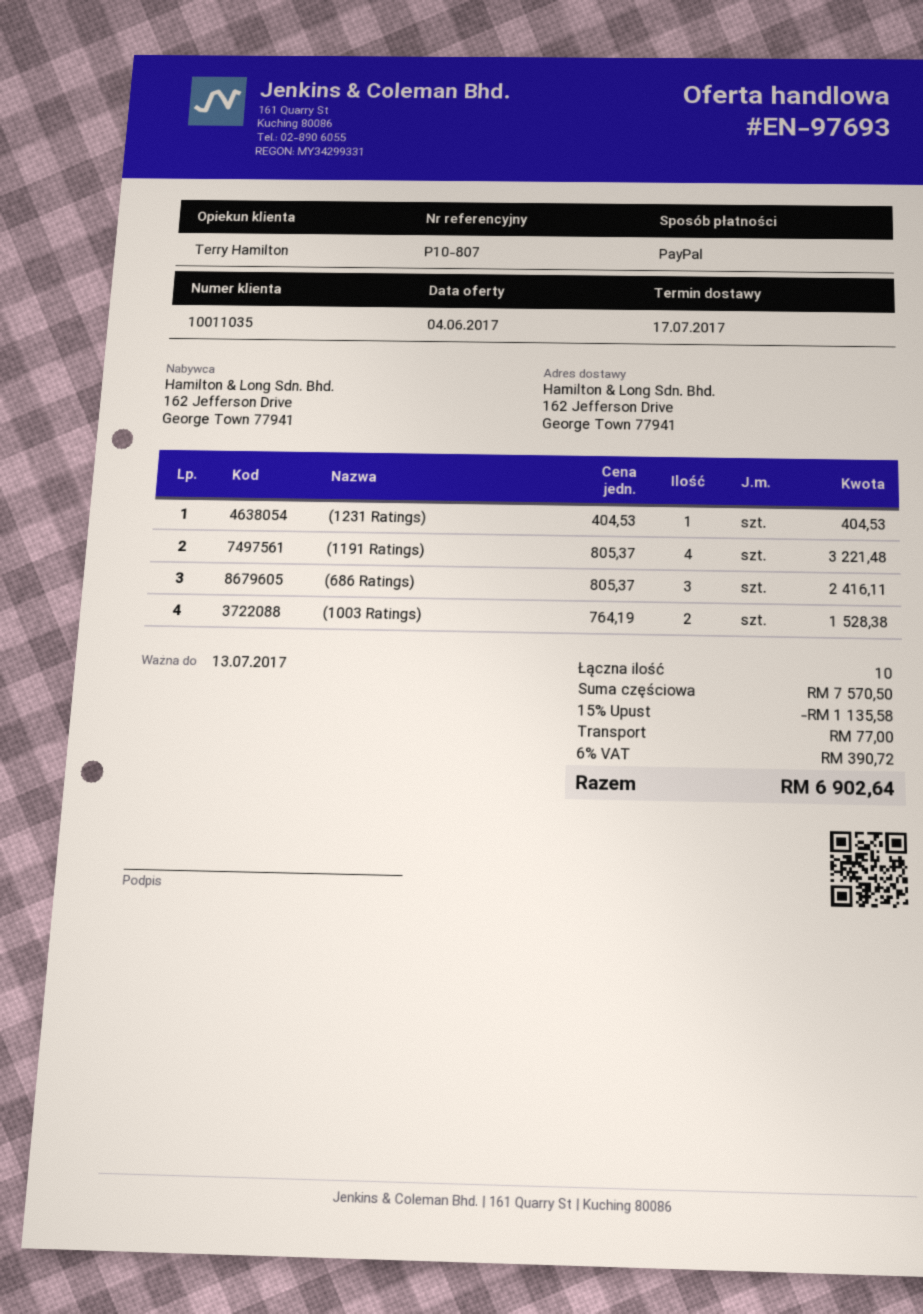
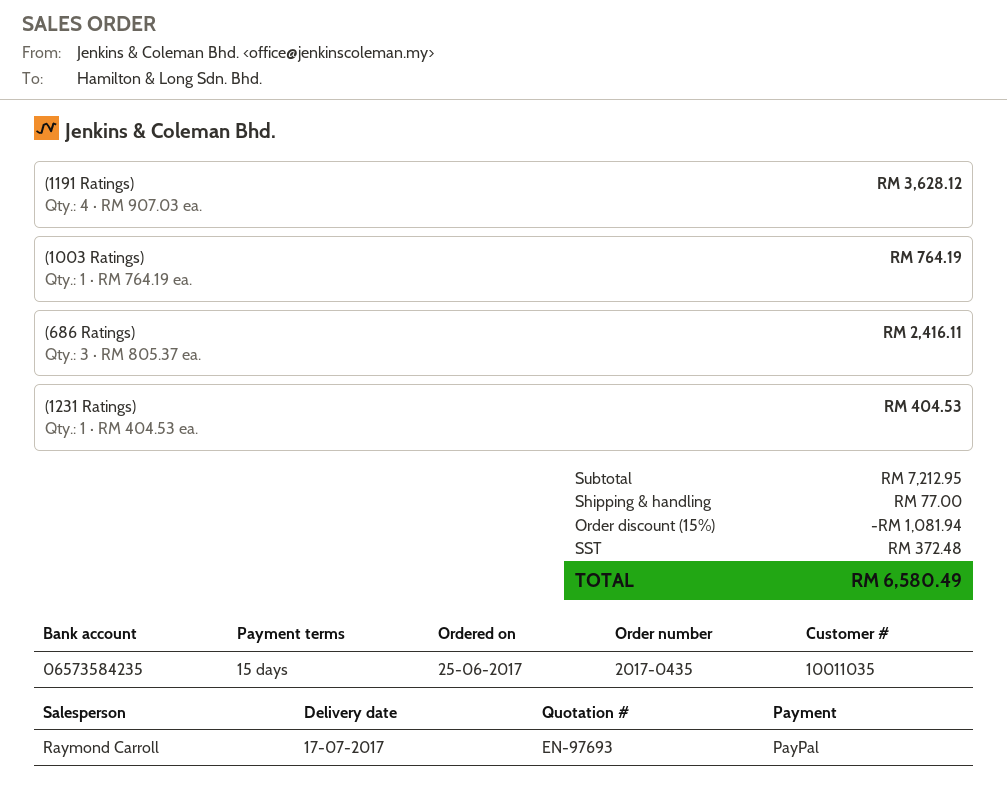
sales rep: Terry Hamilton -> Raymond Carroll
(1191 Ratings): 4 x 805.37 = 3221.48 -> 4 x 907.03 = 3628.12
(1003 Ratings): 2 x 764.19 = 1528.38 -> 1 x 764.19 = 764.19
subtotal: 7570.50 -> 7212.95
discount: 15% = 1135.58 -> 15% = 1081.94
tax: 390.72 -> 372.48
total: 6902.64 -> 6580.49

